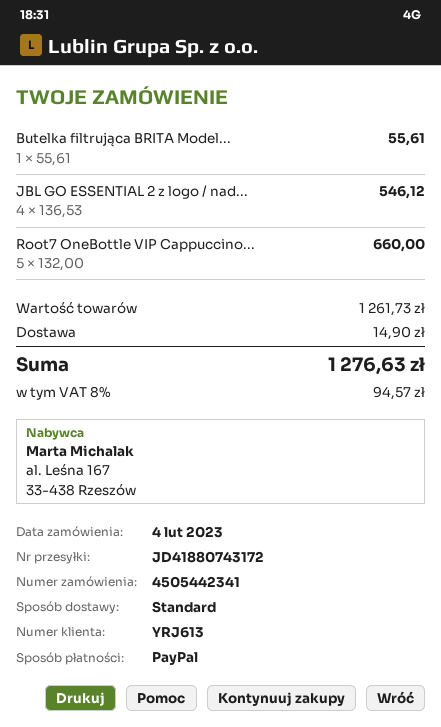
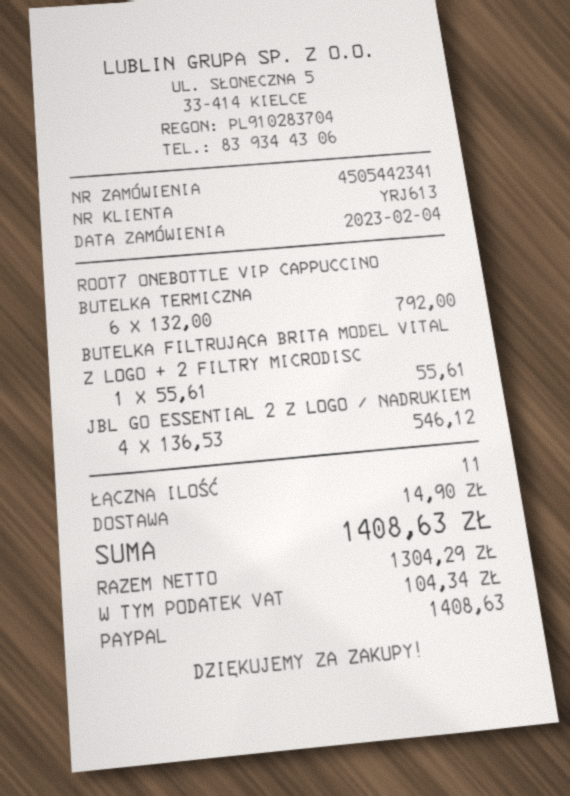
Root7 OneBottle VIP Cappuccino...: 5 x 132.00 = 660.00 -> 6 x 132.00 = 792.00
tax: 94.57 -> 104.34
total: 1276.63 -> 1408.63

